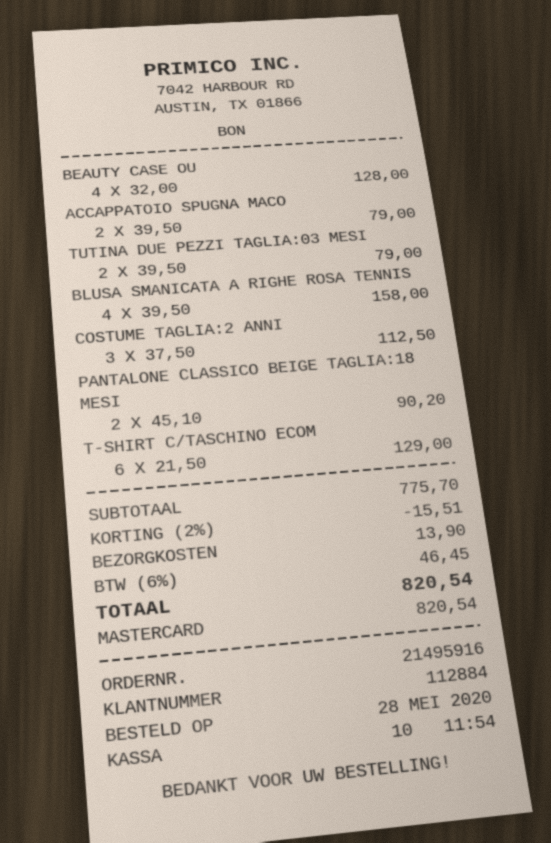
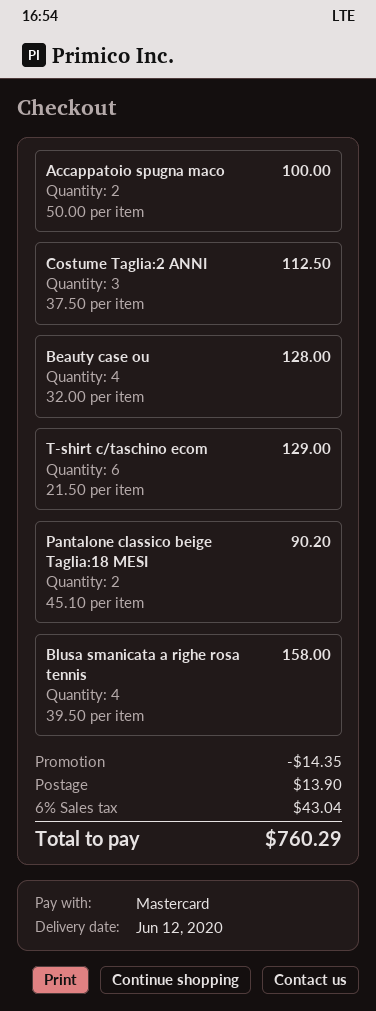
ACCAPPATOIO SPUGNA MACO: 2 x 39.50 = 79.00 -> 2 x 50.00 = 100.00
TUTINA DUE PEZZI TAGLIA:03 MESI: 2 x 39.50 = 79.00 -> none
discount: 15.51 -> 14.35
tax: 6% = 46.45 -> 6% = 43.04
total: 820.54 -> 760.29

